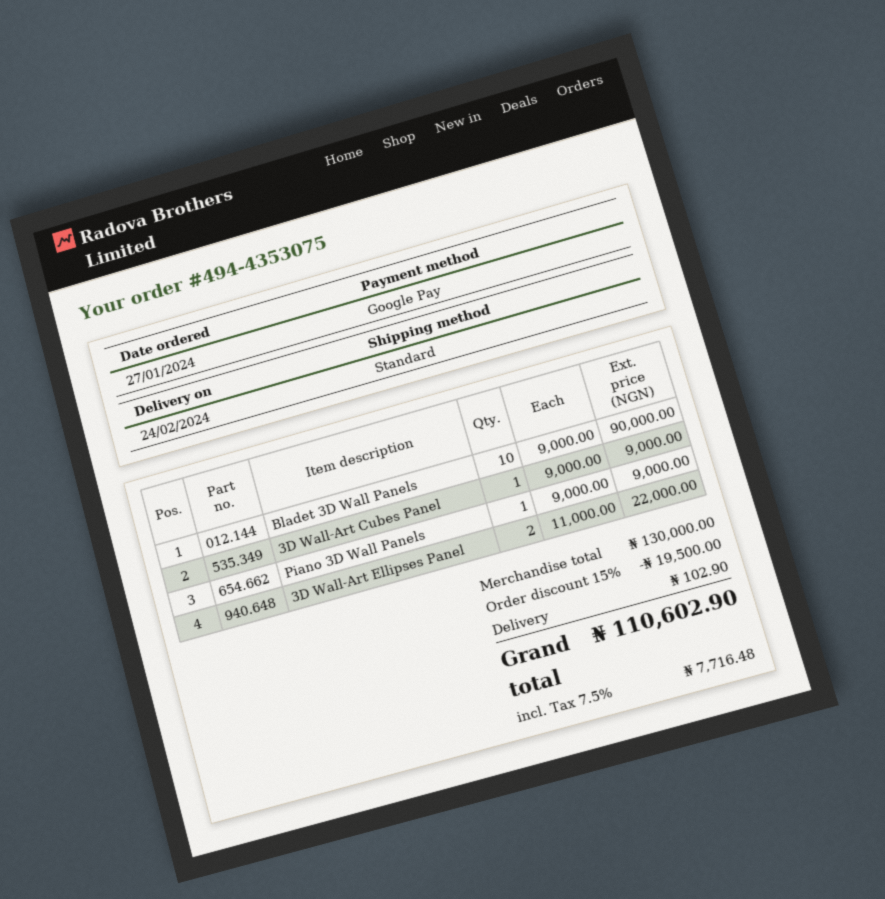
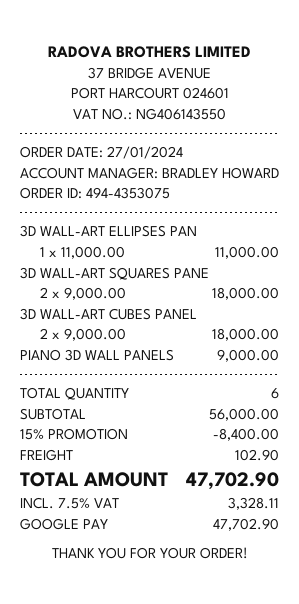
Bladet 3D Wall Panels: 10 x 9000.00 = 90000.00 -> none
3D Wall-Art Cubes Panel: 1 x 9000.00 = 9000.00 -> 2 x 9000.00 = 18000.00
3D Wall-Art Ellipses Panel: 2 x 11000.00 = 22000.00 -> 1 x 11000.00 = 11000.00
3D WALL-ART SQUARES PANE: none -> 2 x 9000.00 = 18000.00
subtotal: 130000.00 -> 56000.00
discount: 15% = 19500.00 -> 15% = 8400.00
tax: 7.5% = 7716.48 -> 7.5% = 3328.11
total: 110602.90 -> 47702.90

